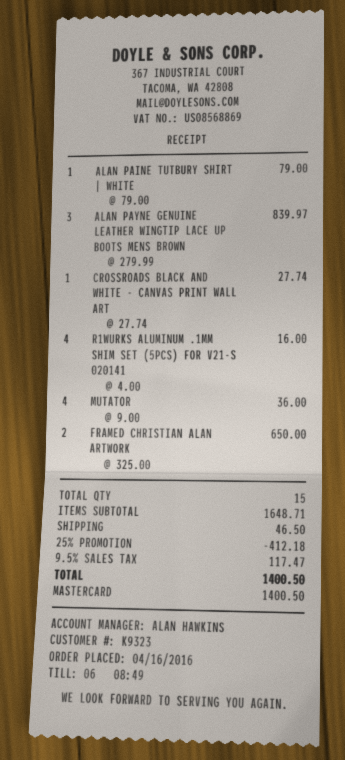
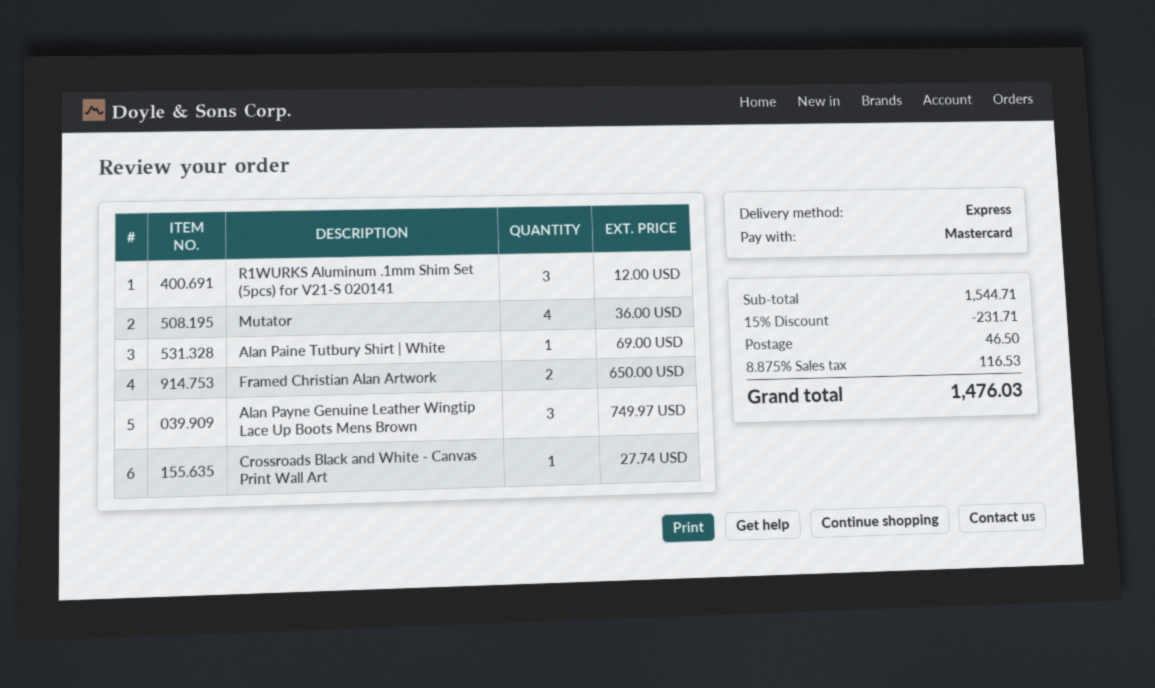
ALAN PAINE TUTBURY SHIRT | WHITE: 1 for 79.00 -> 1 for 69.00
ALAN PAYNE GENUINE LEATHER WINGTIP LACE UP BOOTS MENS BROWN: 3 for 839.97 -> 3 for 749.97
R1WURKS ALUMINUM .1MM SHIM SET (5PCS) FOR V21-S 020141: 4 for 16.00 -> 3 for 12.00
subtotal: 1648.71 -> 1544.71
discount: 25% = 412.18 -> 15% = 231.71
tax: 9.5% = 117.47 -> 8.875% = 116.53
total: 1400.50 -> 1476.03

